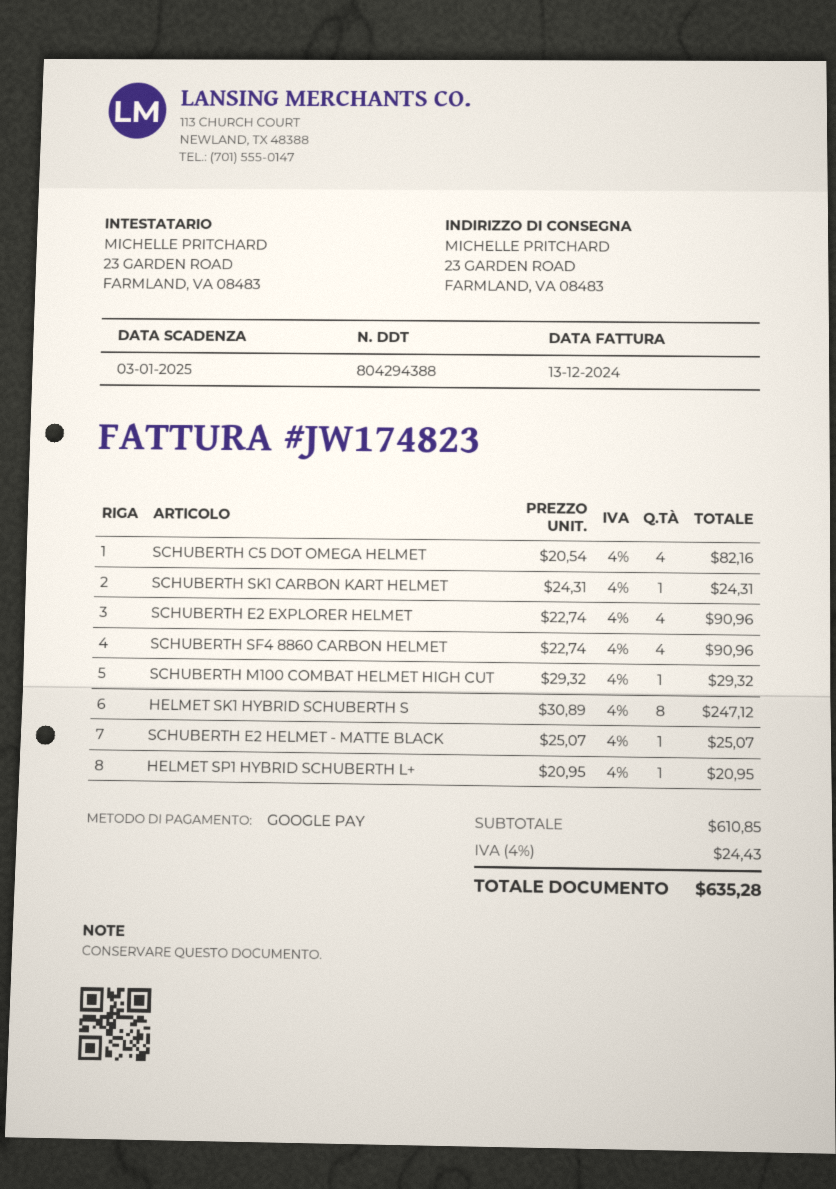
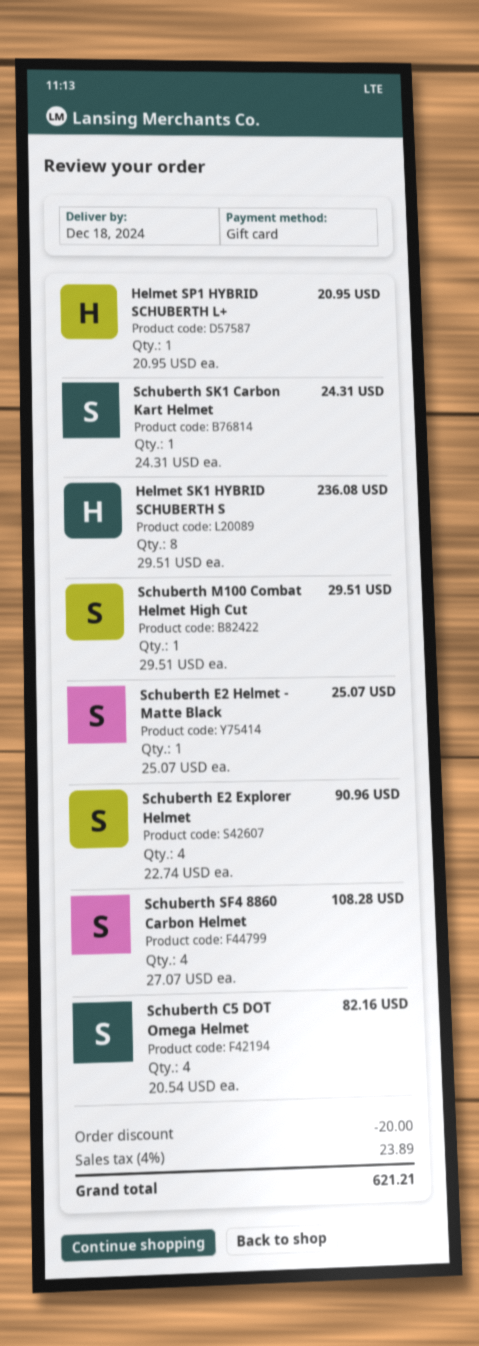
payment method: Google Pay -> gift card
SCHUBERTH SF4 8860 CARBON HELMET: 4 x 22.74 = 90.96 -> 4 x 27.07 = 108.28
SCHUBERTH M100 COMBAT HELMET HIGH CUT: 1 x 29.32 = 29.32 -> 1 x 29.51 = 29.51
HELMET SK1 HYBRID SCHUBERTH S: 8 x 30.89 = 247.12 -> 8 x 29.51 = 236.08
discount: none -> 20.00
tax: 4% = 24.43 -> 4% = 23.89
total: 635.28 -> 621.21

